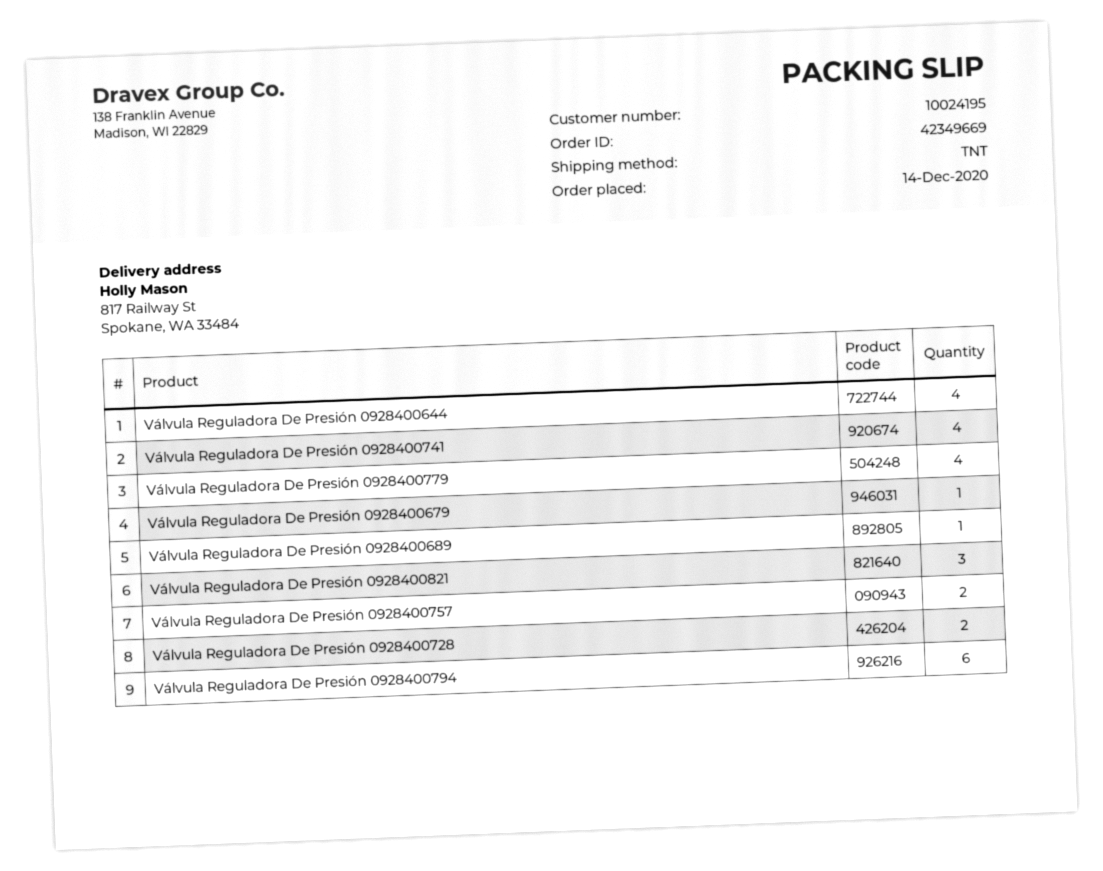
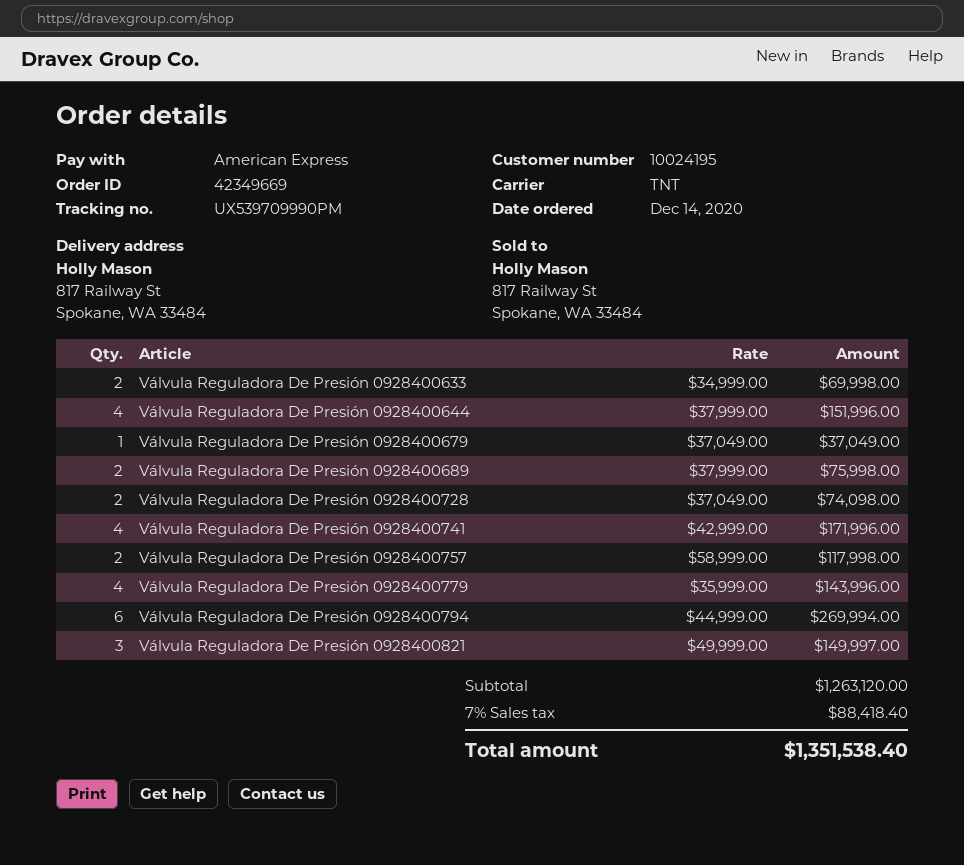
Válvula Reguladora De Presión 0928400689: 1 -> 2
Válvula Reguladora De Presión 0928400633: none -> 2

